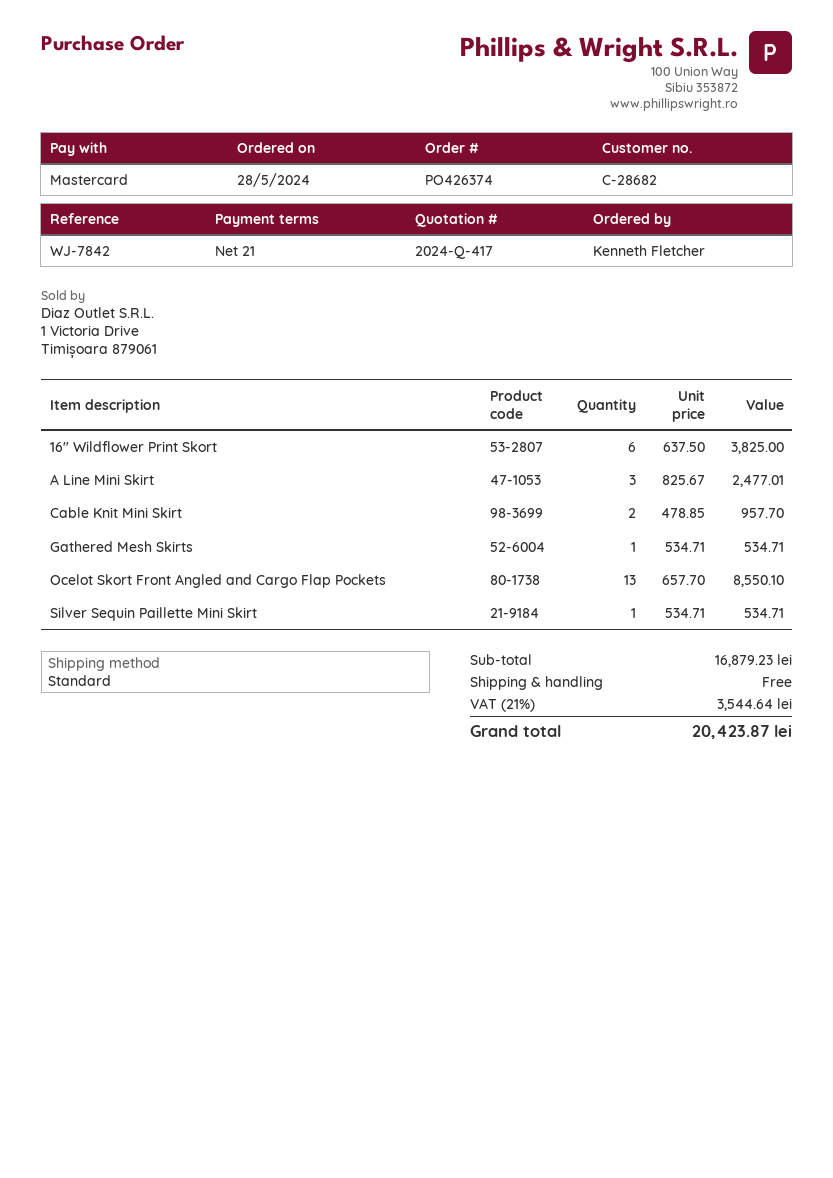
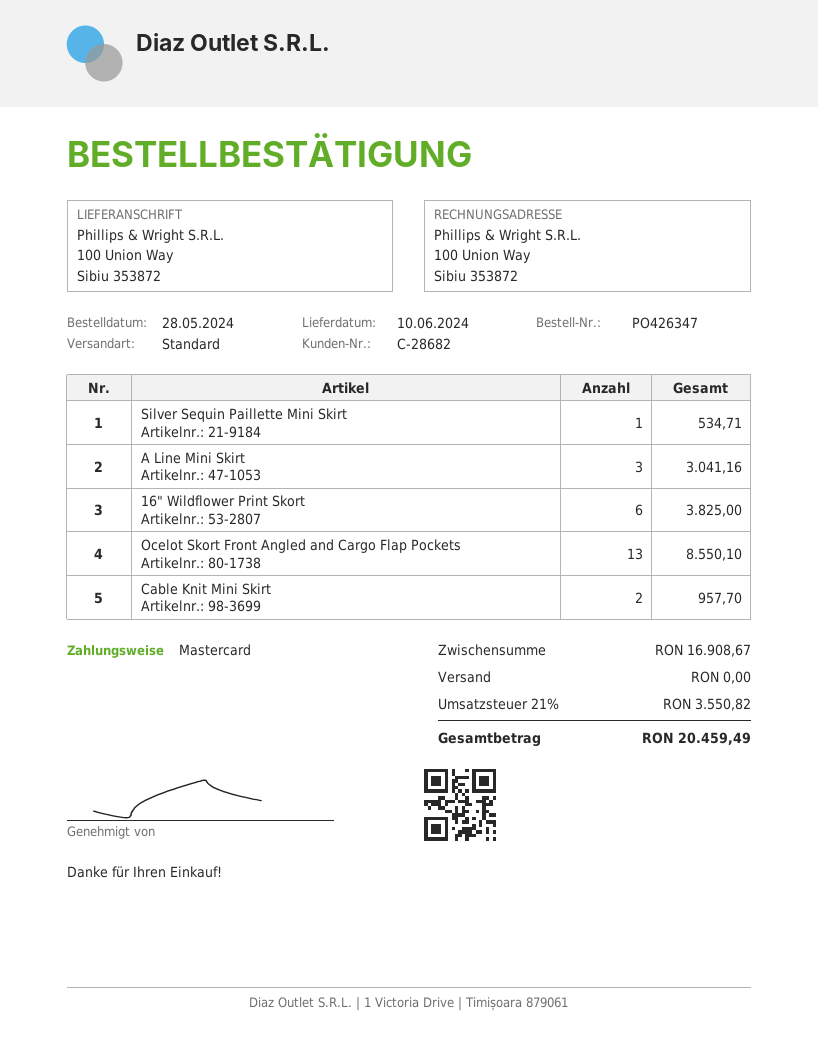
order number: PO426374 -> PO426347
A Line Mini Skirt: 3 for 2477.01 -> 3 for 3041.16
Gathered Mesh Skirts: 1 for 534.71 -> none
subtotal: 16879.23 -> 16908.67
tax: 21% = 3544.64 -> 21% = 3550.82
total: 20423.87 -> 20459.49

